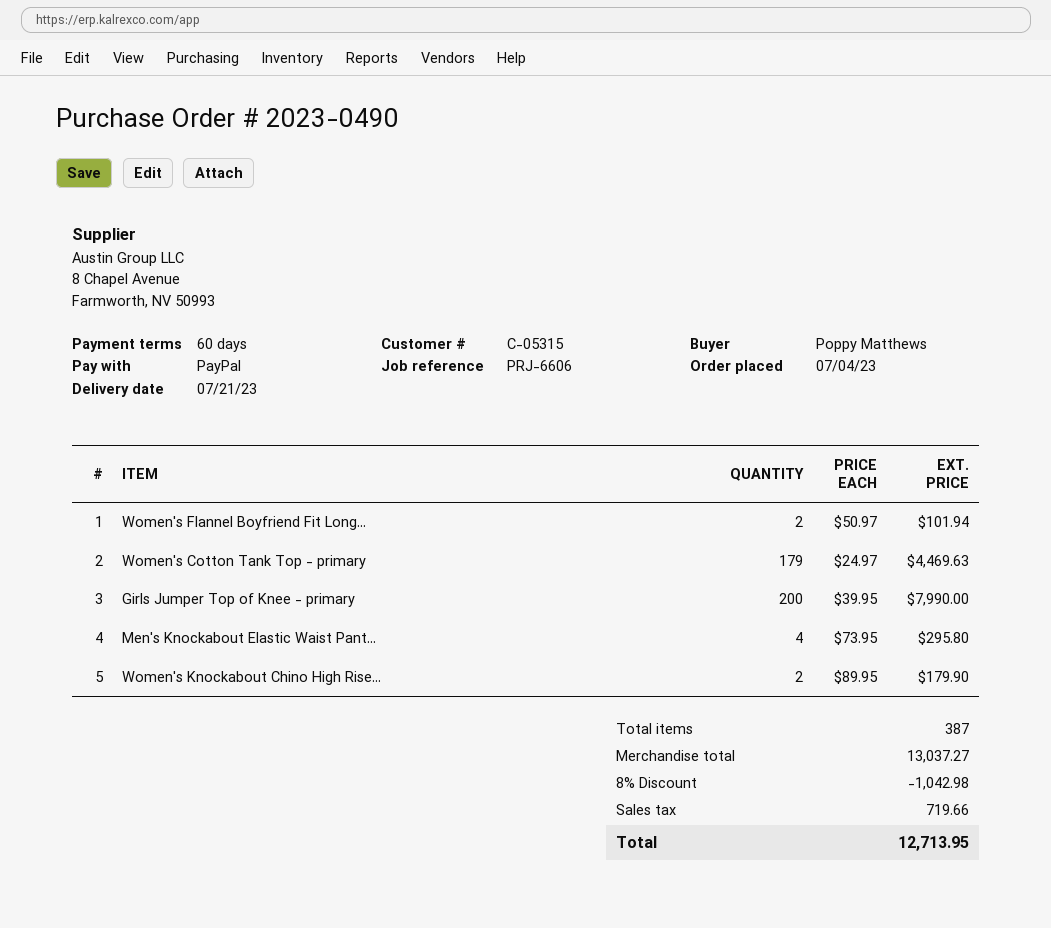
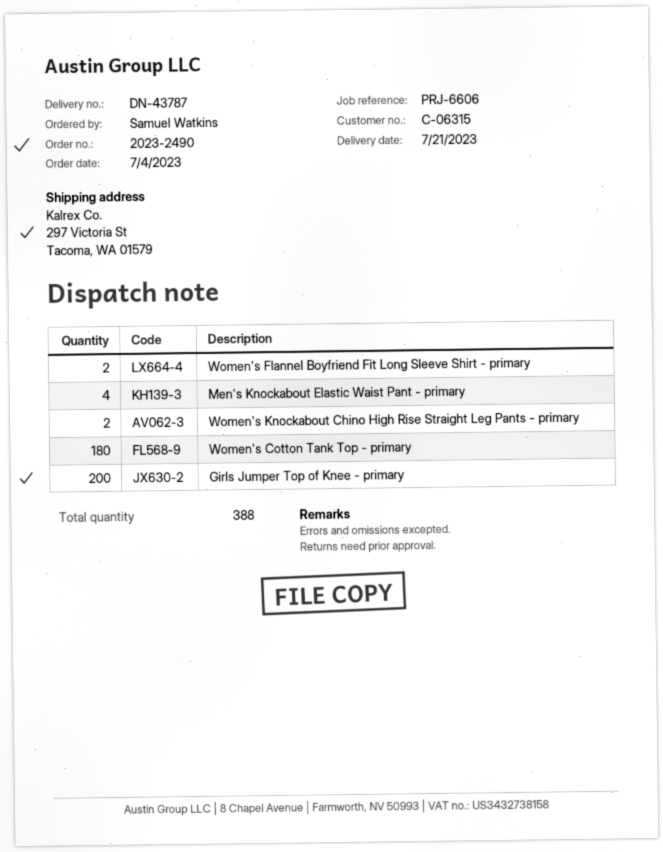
order number: 2023-0490 -> 2023-2490
customer number: C-05315 -> C-06315
ordered by: Poppy Matthews -> Samuel Watkins
Women's Cotton Tank Top - primary: 179 -> 180
total quantity: 387 -> 388

